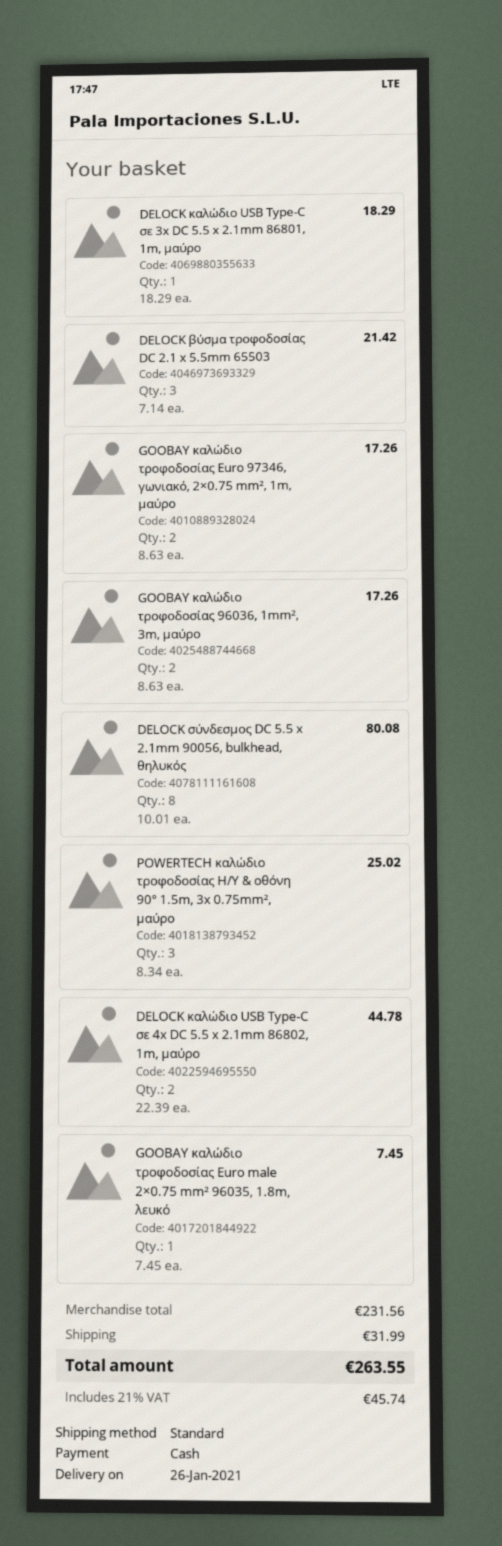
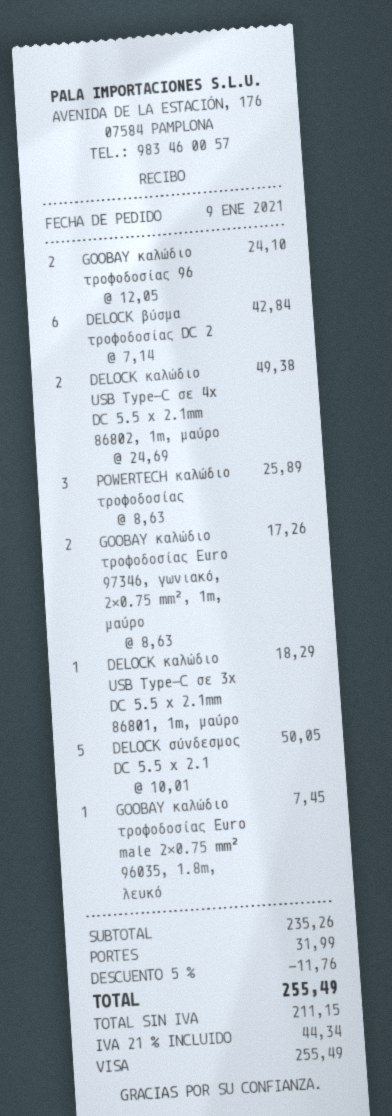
payment method: cash -> Visa
DELOCK βύσμα τροφοδοσίας DC 2.1 x 5.5mm 65503: 3 x 7.14 = 21.42 -> 6 x 7.14 = 42.84
GOOBAY καλώδιο τροφοδοσίας 96036, 1mm², 3m, μαύρο: 2 x 8.63 = 17.26 -> 2 x 12.05 = 24.10
DELOCK σύνδεσμος DC 5.5 x 2.1mm 90056, bulkhead, θηλυκός: 8 x 10.01 = 80.08 -> 5 x 10.01 = 50.05
POWERTECH καλώδιο τροφοδοσίας Η/Υ & οθόνη 90° 1.5m, 3x 0.75mm², μαύρο: 3 x 8.34 = 25.02 -> 3 x 8.63 = 25.89
DELOCK καλώδιο USB Type-C σε 4x DC 5.5 x 2.1mm 86802, 1m, μαύρο: 2 x 22.39 = 44.78 -> 2 x 24.69 = 49.38
subtotal: 231.56 -> 235.26
discount: none -> 5% = 11.76
tax: 21% = 45.74 -> 21% = 44.34
total: 263.55 -> 255.49

